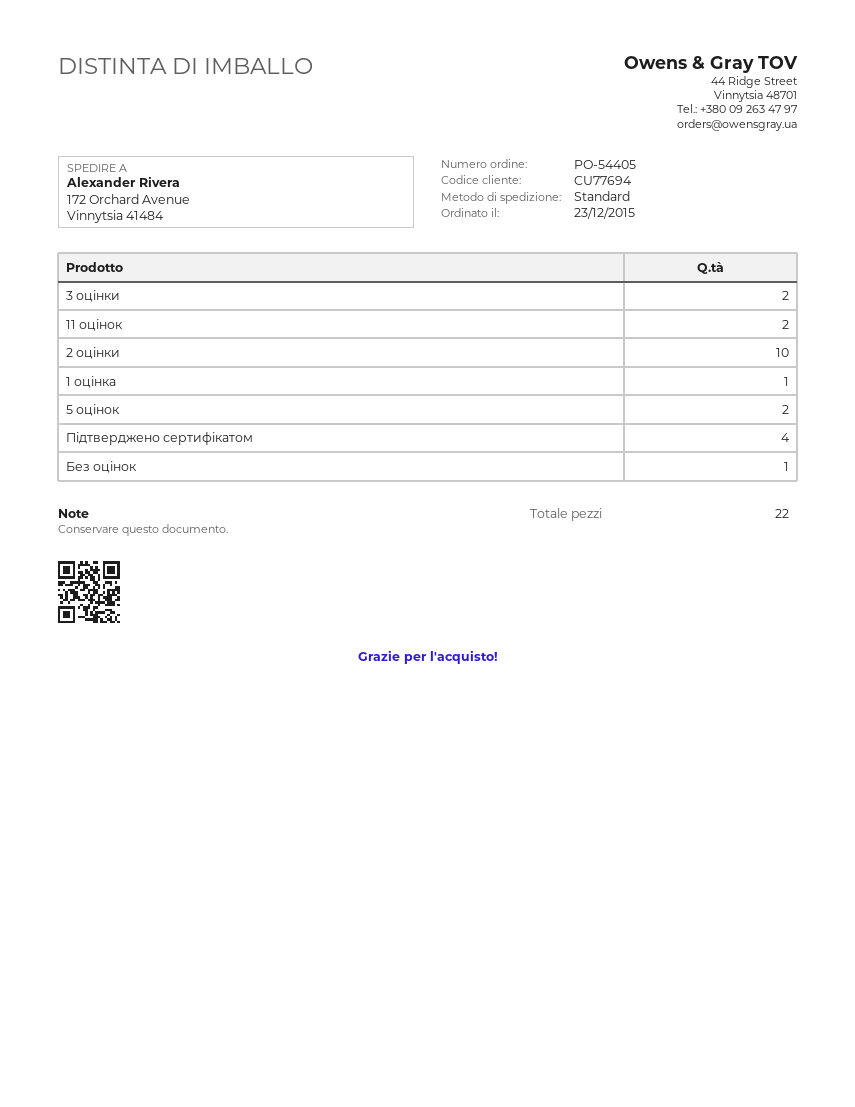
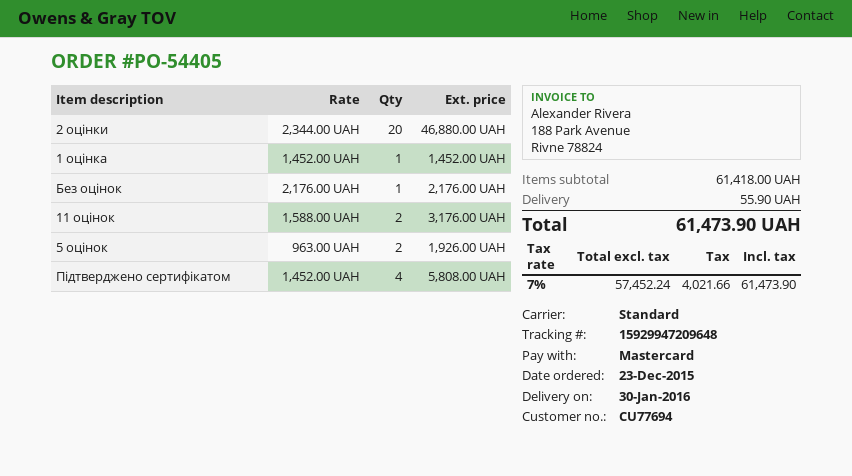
3 оцінки: 2 -> none
2 оцінки: 10 -> 20

